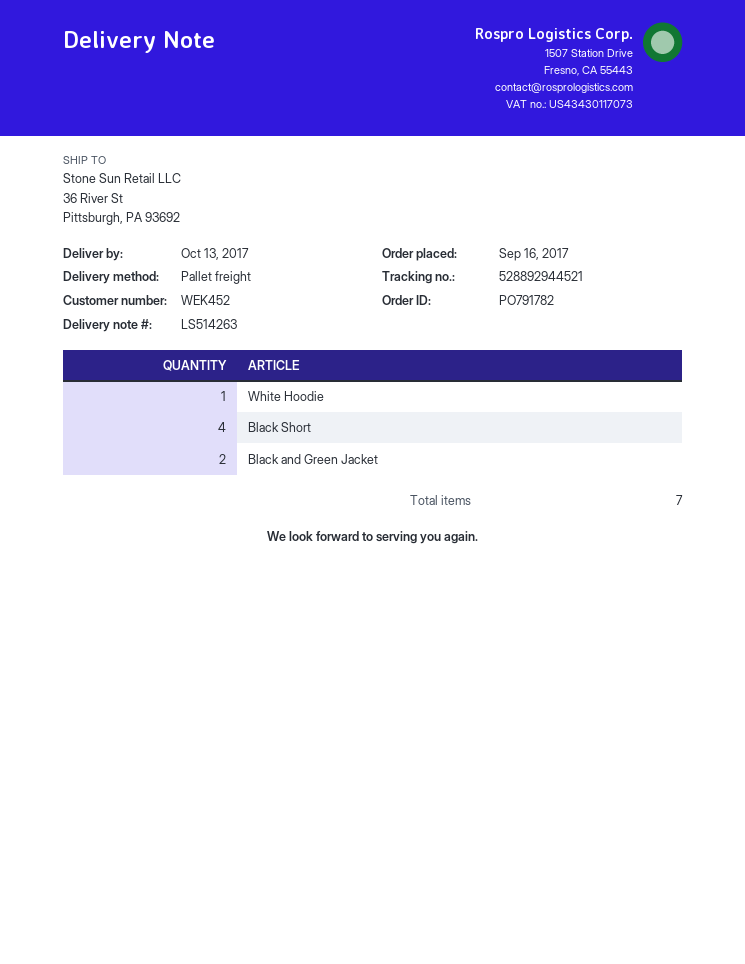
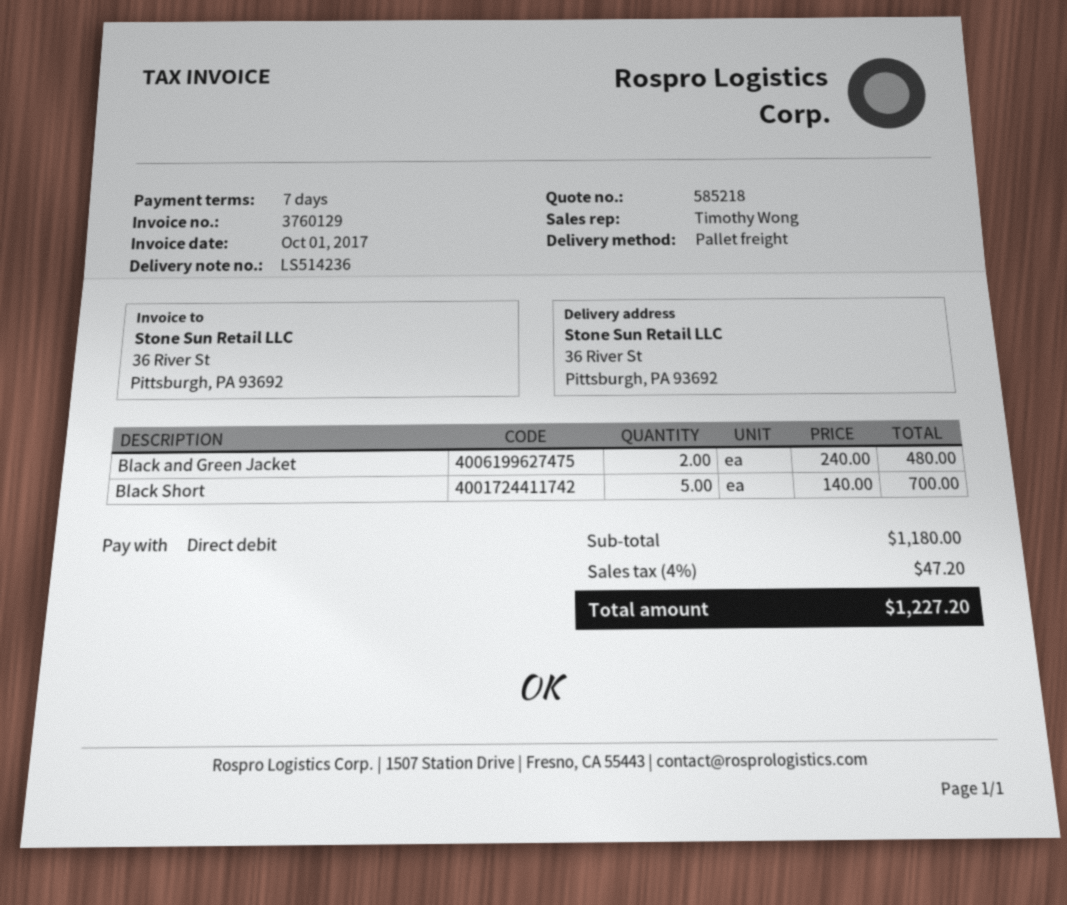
delivery note number: LS514263 -> LS514236
White Hoodie: 1 -> none
Black Short: 4 -> 5

